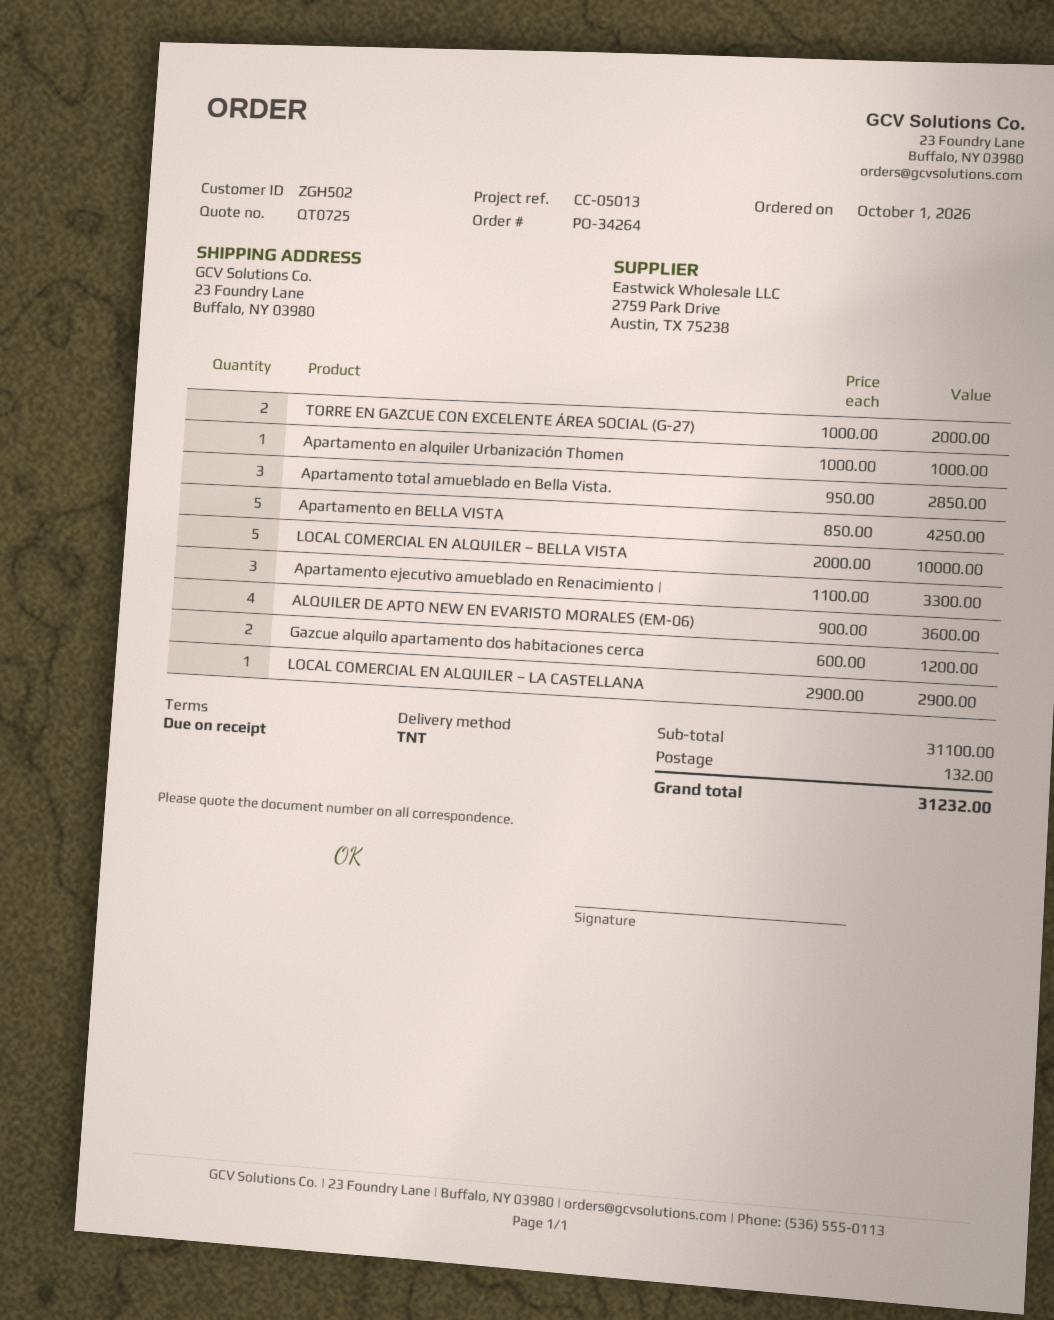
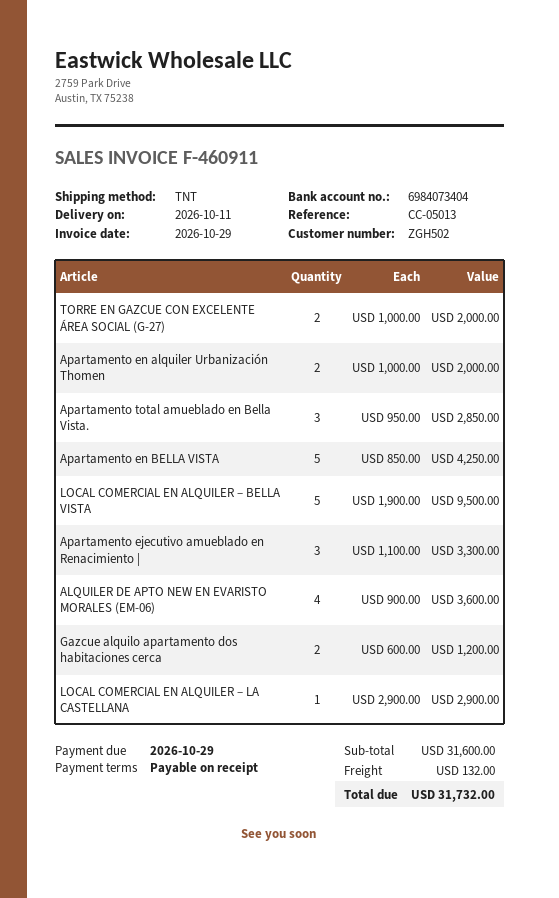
Apartamento en alquiler Urbanización Thomen: 1 x 1000.00 = 1000.00 -> 2 x 1000.00 = 2000.00
LOCAL COMERCIAL EN ALQUILER – BELLA VISTA: 5 x 2000.00 = 10000.00 -> 5 x 1900.00 = 9500.00
subtotal: 31100.00 -> 31600.00
total: 31232.00 -> 31732.00

